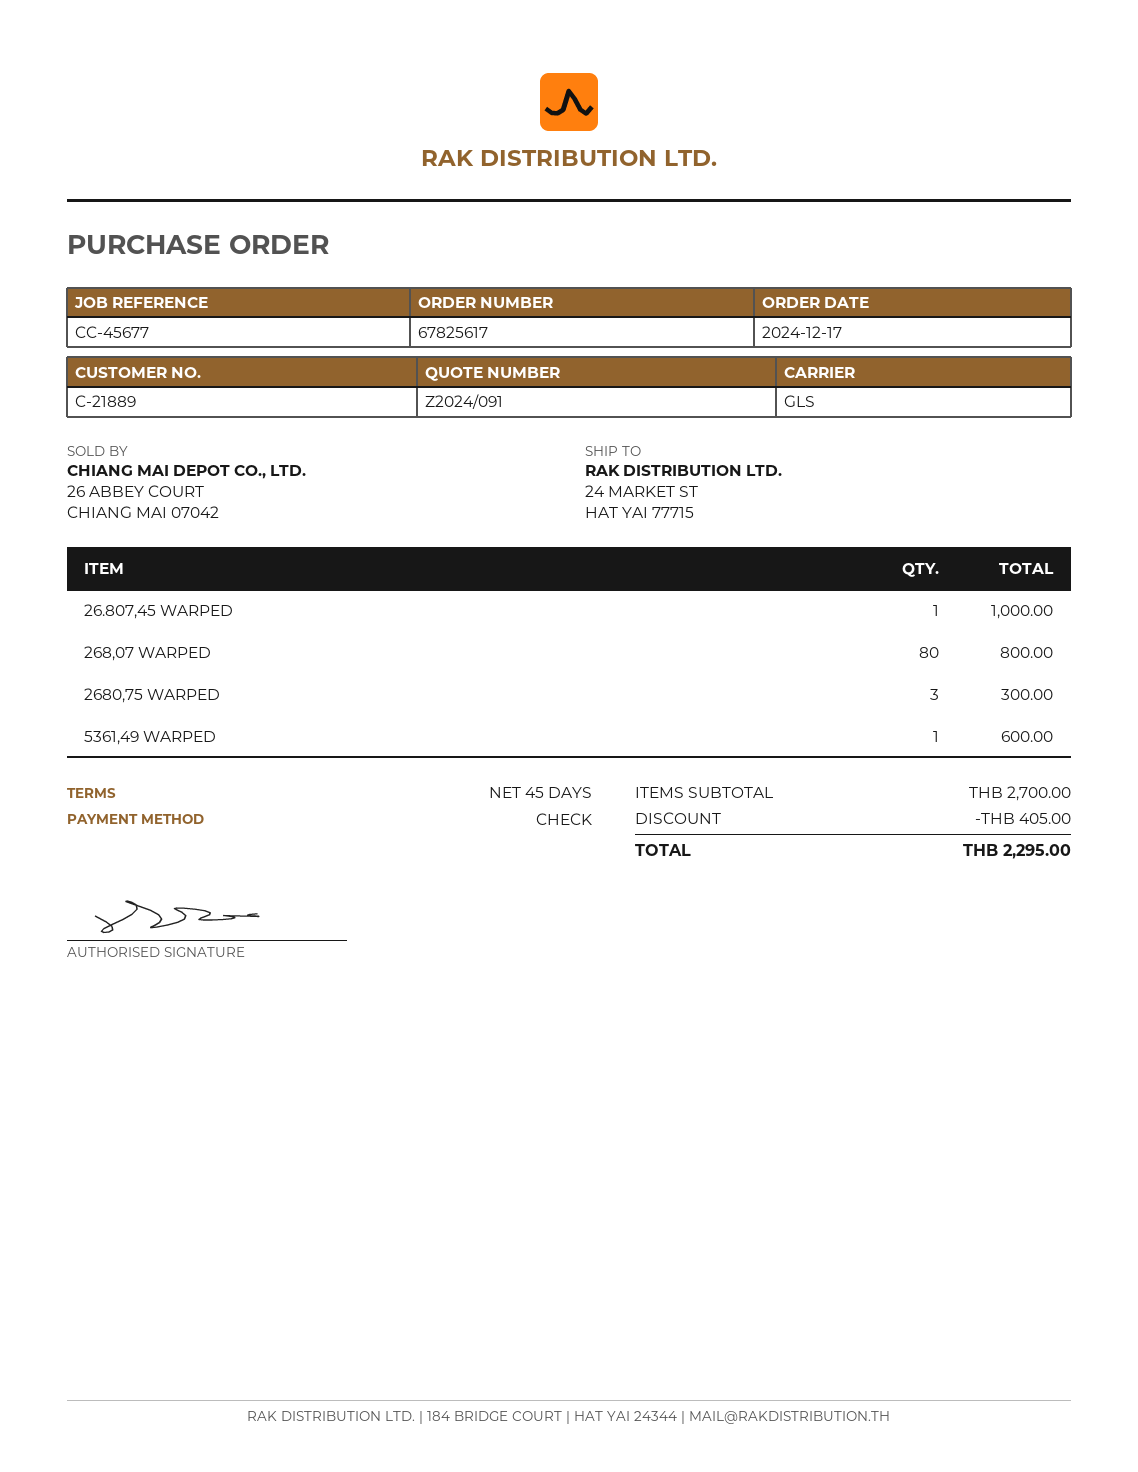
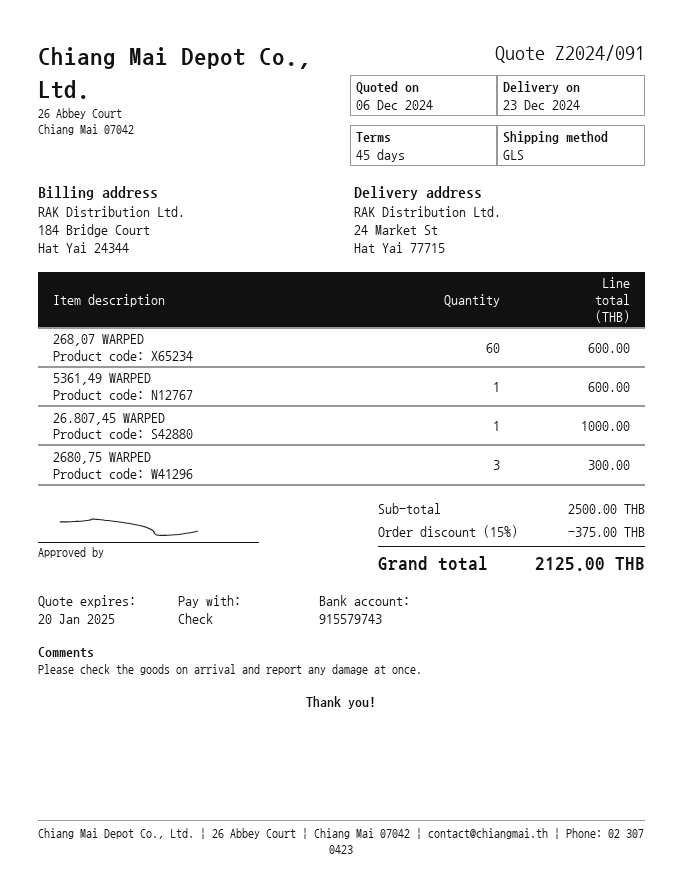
268,07 WARPED: 80 for 800.00 -> 60 for 600.00
subtotal: 2700.00 -> 2500.00
discount: 405.00 -> 375.00
total: 2295.00 -> 2125.00

